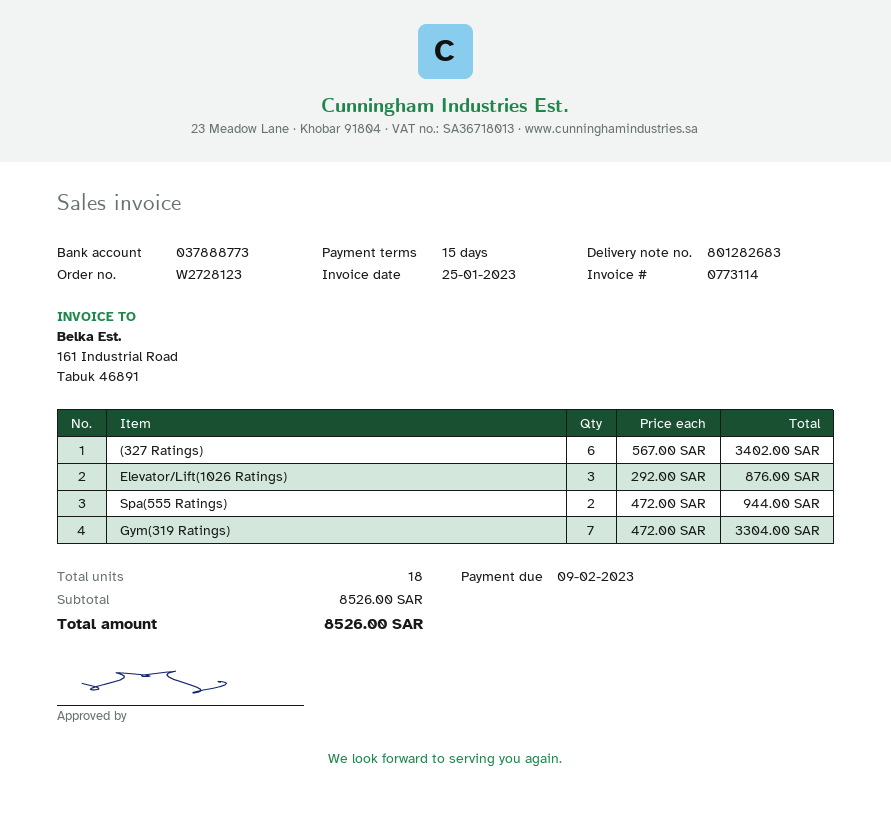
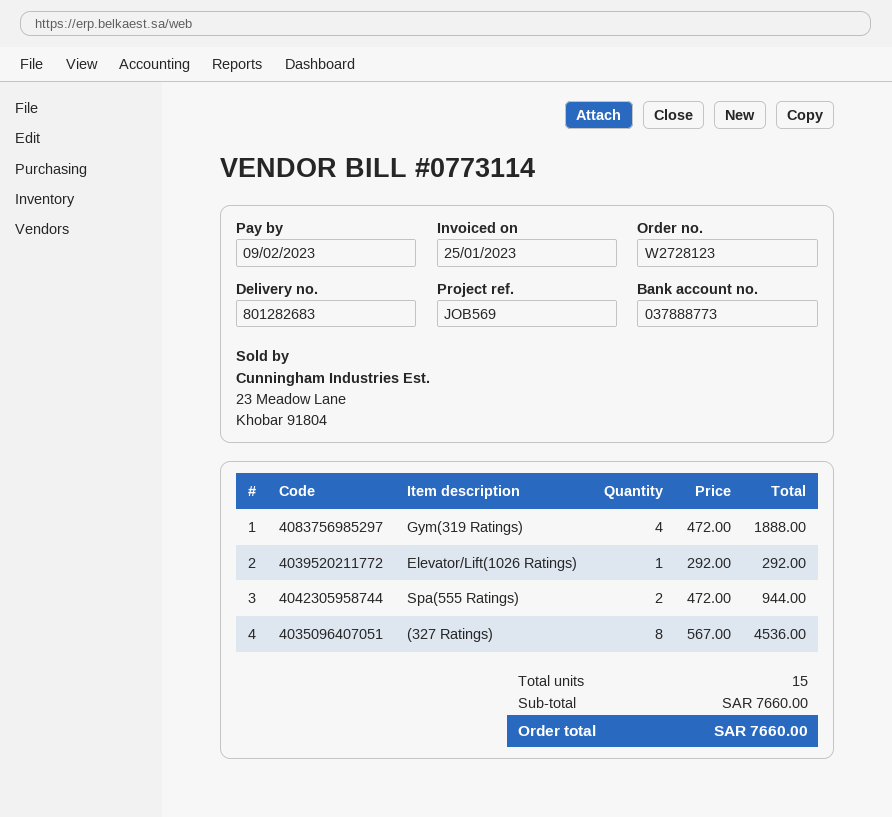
(327 Ratings): 6 x 567.00 = 3402.00 -> 8 x 567.00 = 4536.00
Elevator/Lift(1026 Ratings): 3 x 292.00 = 876.00 -> 1 x 292.00 = 292.00
Gym(319 Ratings): 7 x 472.00 = 3304.00 -> 4 x 472.00 = 1888.00
total quantity: 18 -> 15
subtotal: 8526.00 -> 7660.00
total: 8526.00 -> 7660.00

